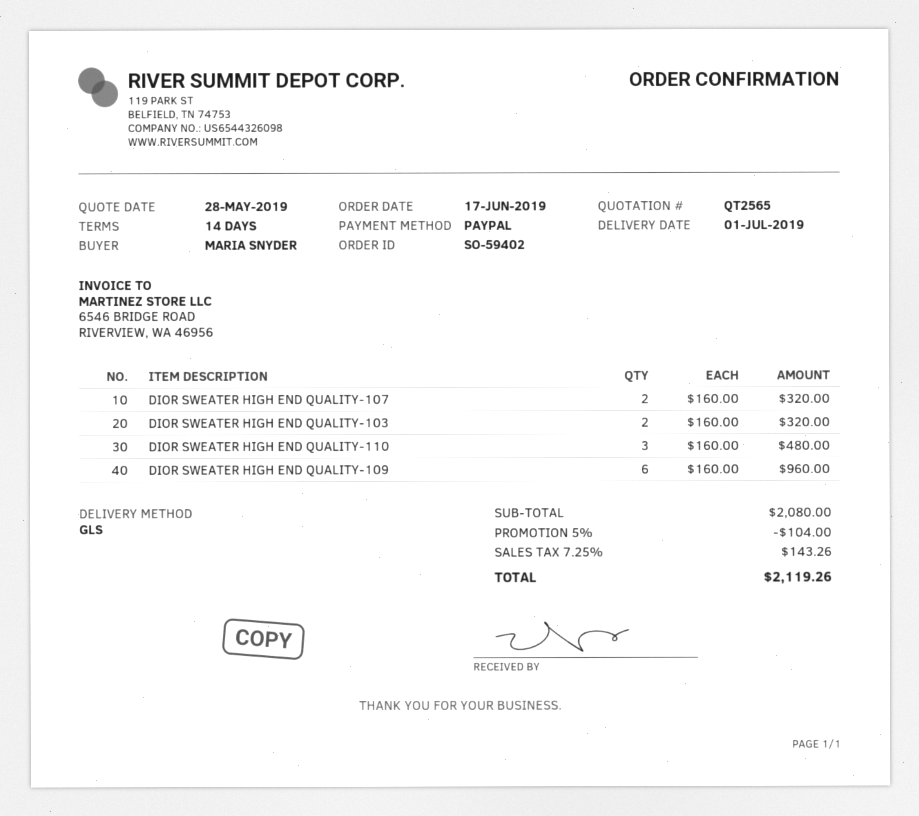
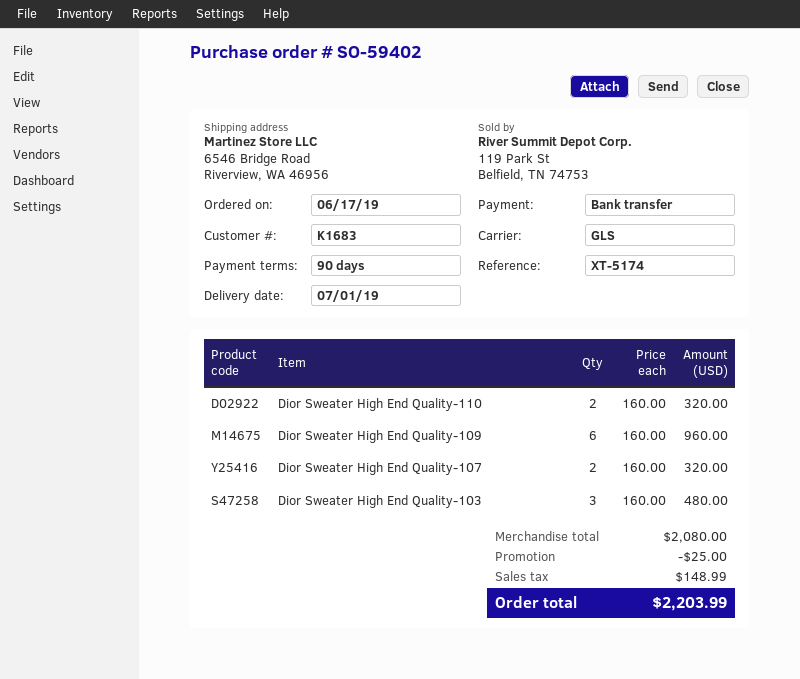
payment terms: 14 days -> 90 days
payment method: PayPal -> bank transfer
DIOR SWEATER HIGH END QUALITY-103: 2 x 160.00 = 320.00 -> 3 x 160.00 = 480.00
DIOR SWEATER HIGH END QUALITY-110: 3 x 160.00 = 480.00 -> 2 x 160.00 = 320.00
discount: 104.00 -> 25.00
tax: 143.26 -> 148.99
total: 2119.26 -> 2203.99

